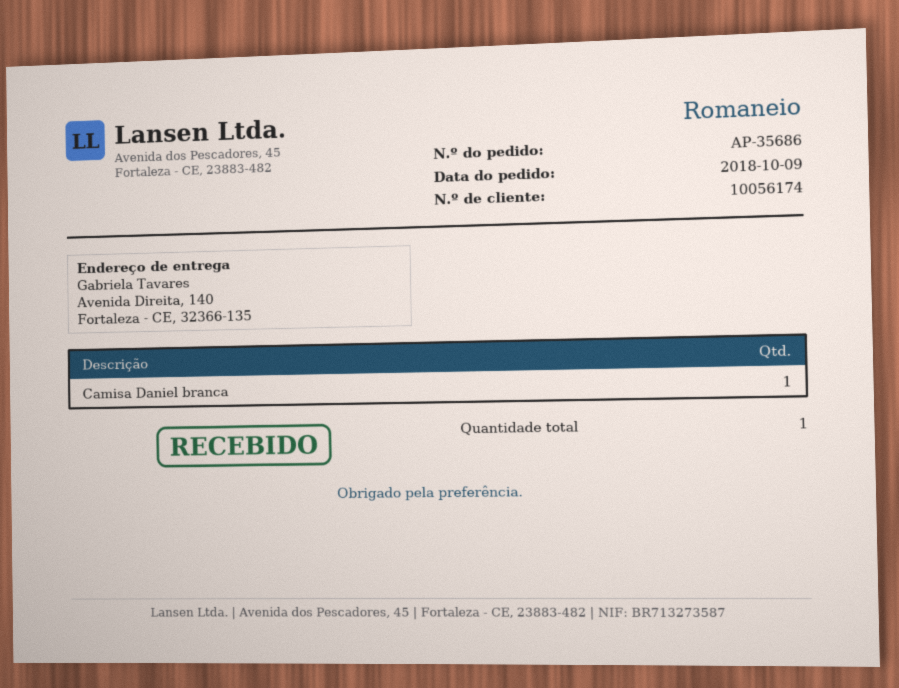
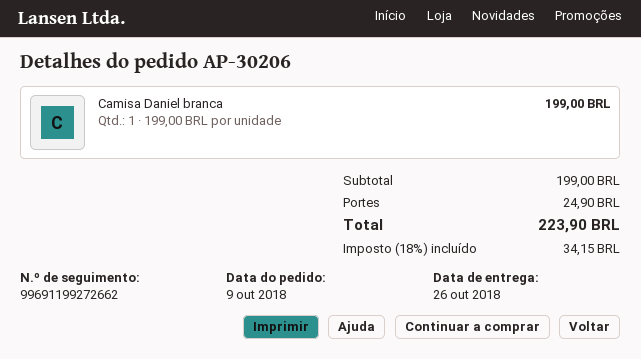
order number: AP-35686 -> AP-30206

